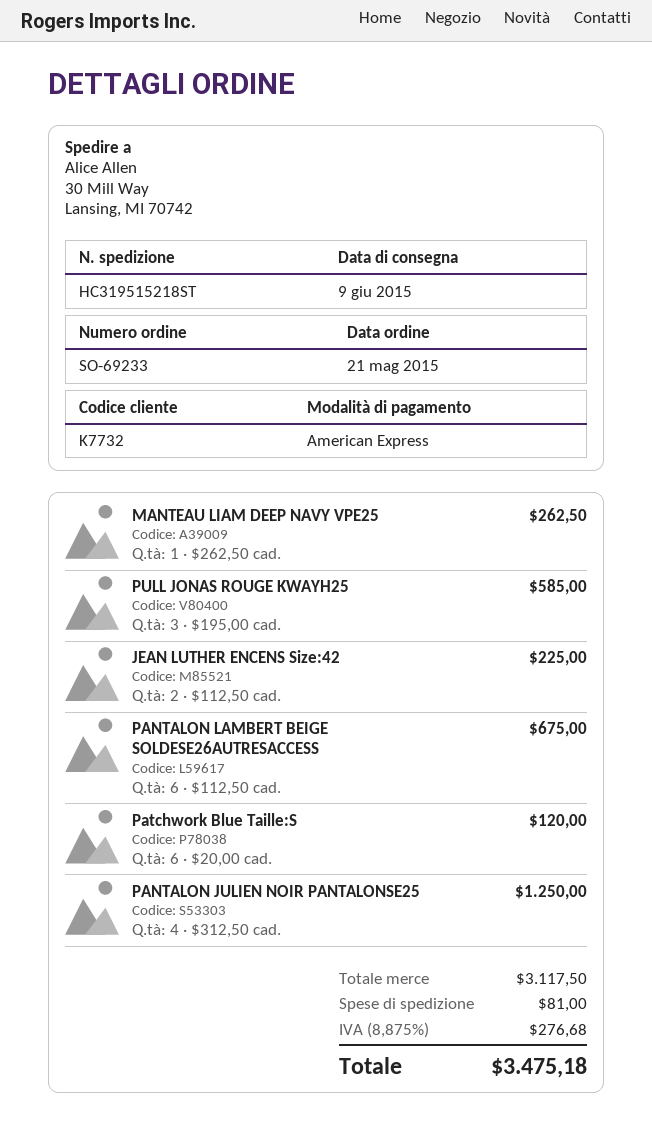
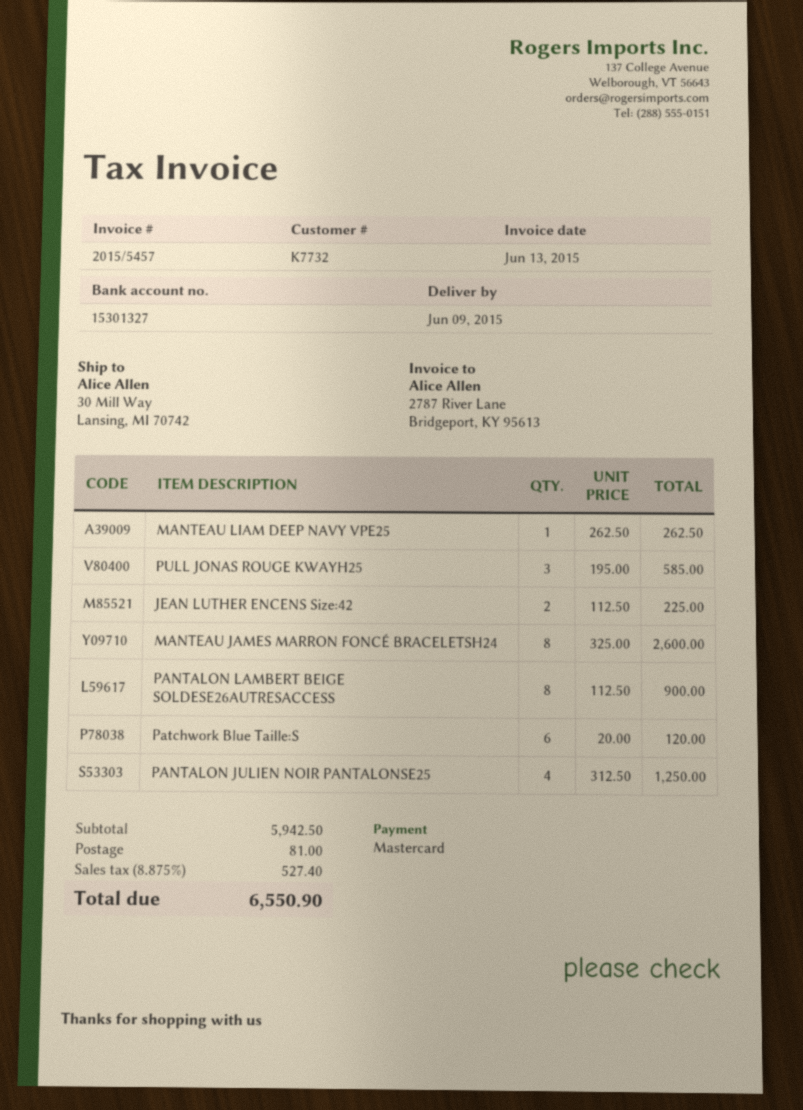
payment method: American Express -> Mastercard
PANTALON LAMBERT BEIGE SOLDESE26AUTRESACCESS: 6 x 112.50 = 675.00 -> 8 x 112.50 = 900.00
MANTEAU JAMES MARRON FONCÉ BRACELETSH24: none -> 8 x 325.00 = 2600.00
subtotal: 3117.50 -> 5942.50
tax: 8.875% = 276.68 -> 8.875% = 527.40
total: 3475.18 -> 6550.90

